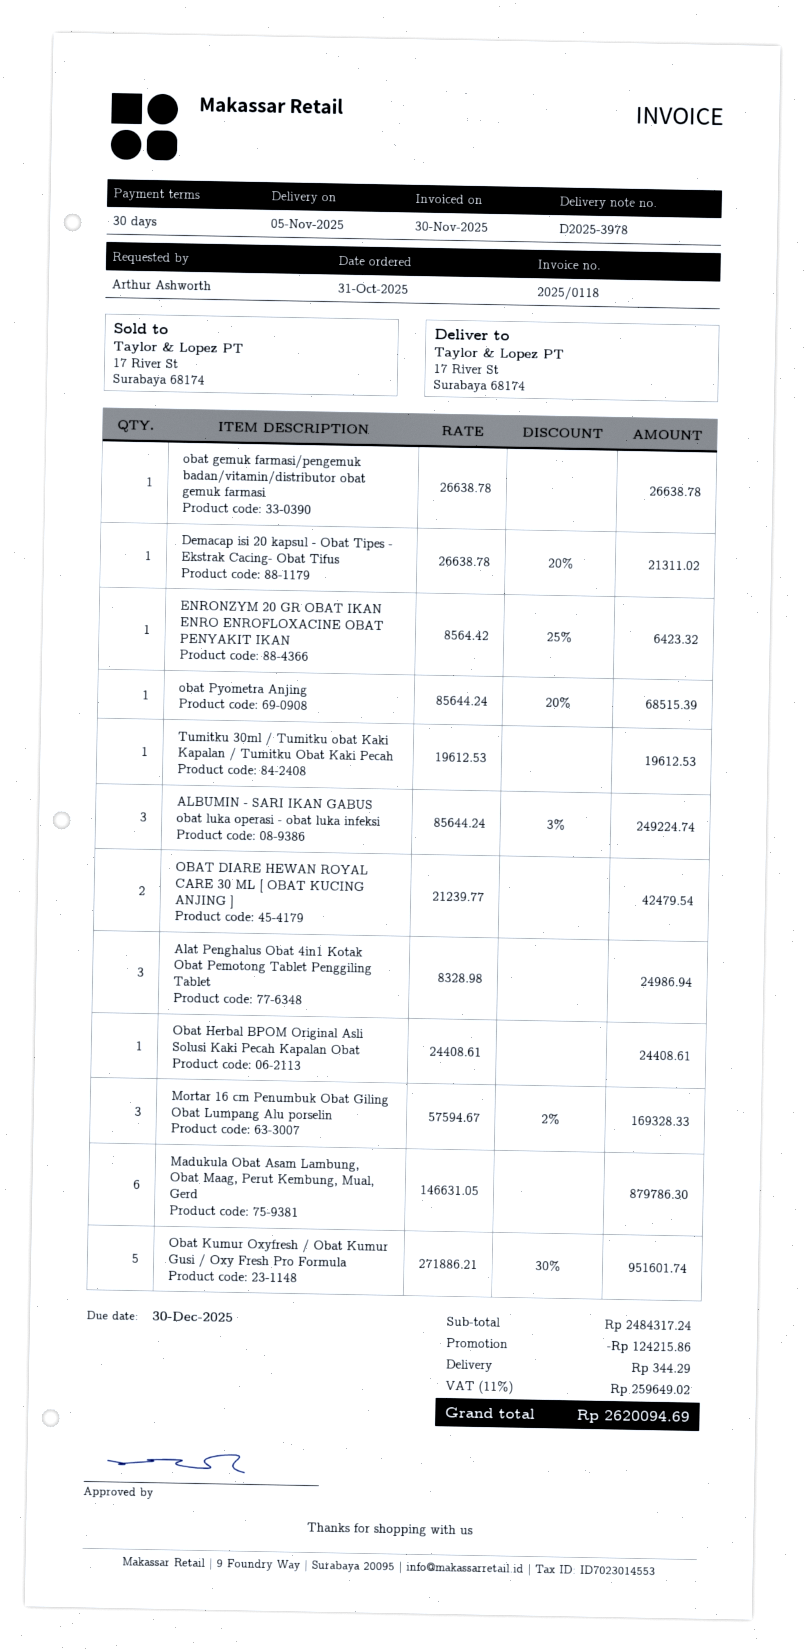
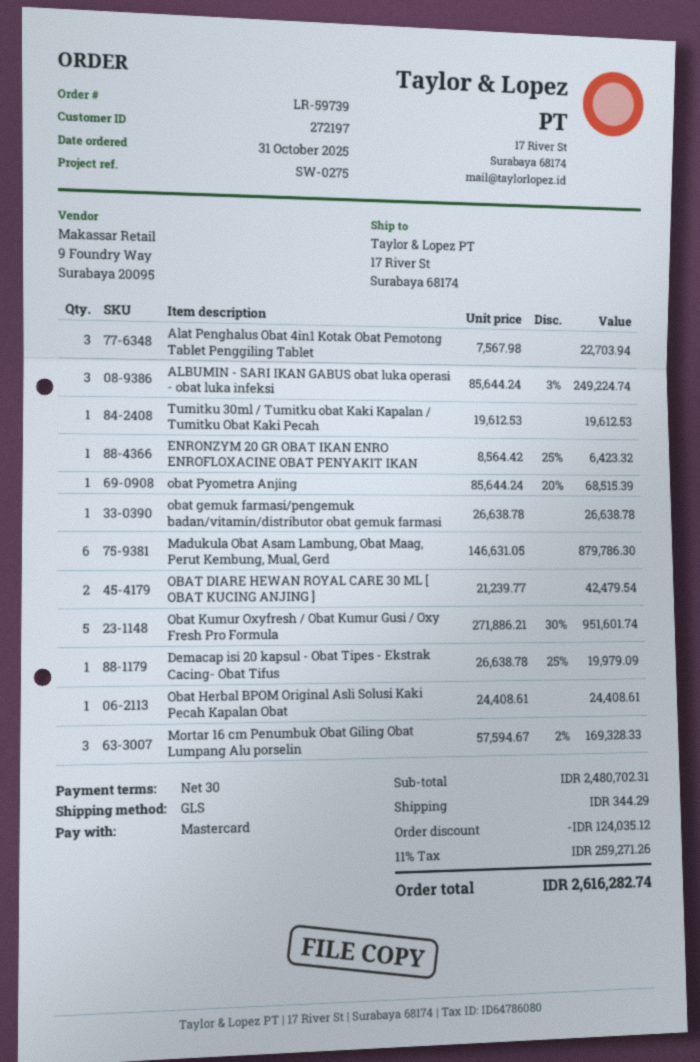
Demacap isi 20 kapsul - Obat Tipes - Ekstrak Cacing- Obat Tifus: 1 x 26638.78 - 20% = 21311.02 -> 1 x 26638.78 - 25% = 19979.09
Alat Penghalus Obat 4in1 Kotak Obat Pemotong Tablet Penggiling Tablet: 3 x 8328.98 = 24986.94 -> 3 x 7567.98 = 22703.94
subtotal: 2484317.24 -> 2480702.31
discount: 124215.86 -> 124035.12
tax: 11% = 259649.02 -> 11% = 259271.26
total: 2620094.69 -> 2616282.74

